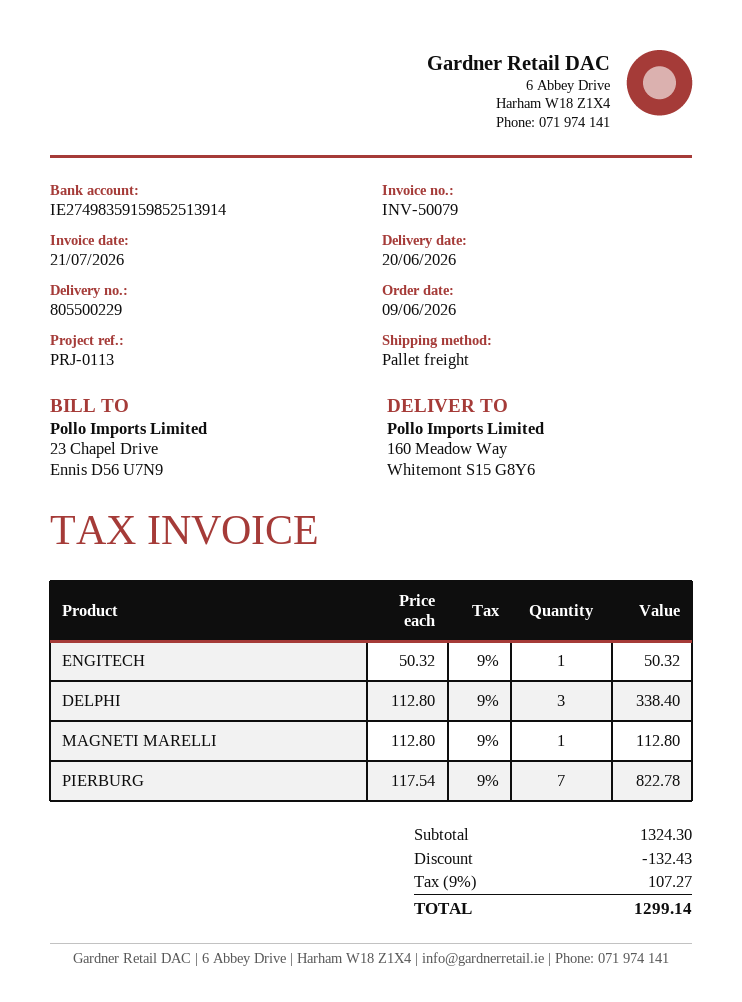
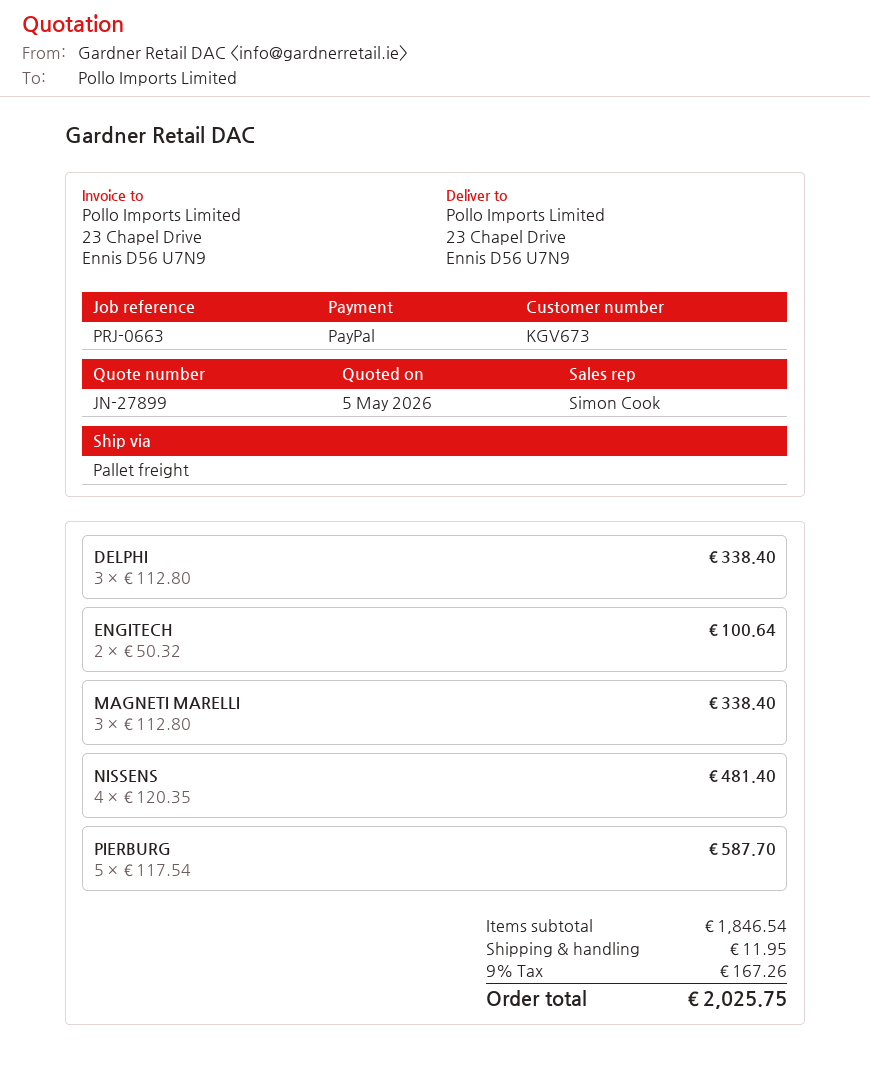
reference: PRJ-0113 -> PRJ-0663
ship to: 160 Meadow Way, Whitemont S15 G8Y6 -> 23 Chapel Drive, Ennis D56 U7N9
ENGITECH: 1 x 50.32 = 50.32 -> 2 x 50.32 = 100.64
MAGNETI MARELLI: 1 x 112.80 = 112.80 -> 3 x 112.80 = 338.40
PIERBURG: 7 x 117.54 = 822.78 -> 5 x 117.54 = 587.70
NISSENS: none -> 4 x 120.35 = 481.40
subtotal: 1324.30 -> 1846.54
discount: 132.43 -> none
shipping: none -> 11.95
tax: 9% = 107.27 -> 9% = 167.26
total: 1299.14 -> 2025.75

